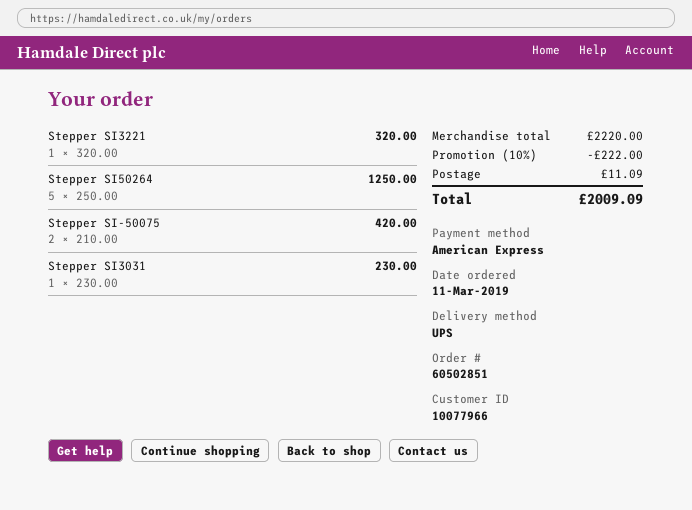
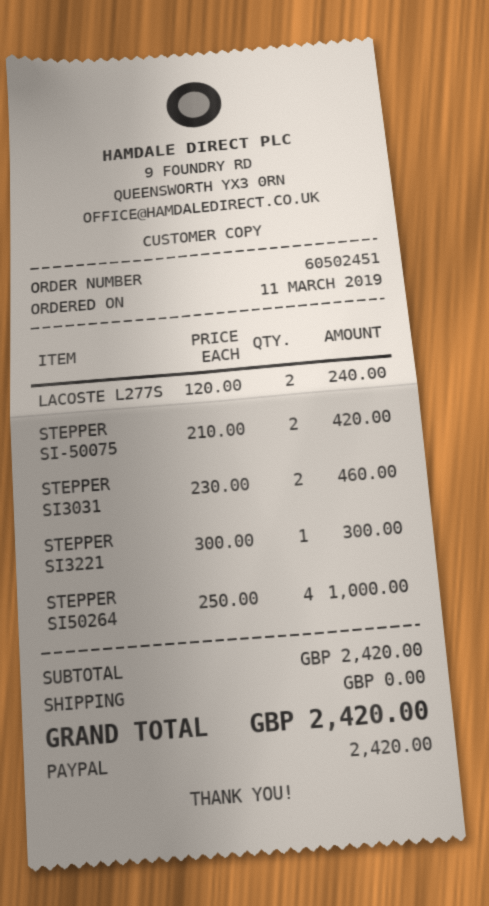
order number: 60502851 -> 60502451
payment method: American Express -> PayPal
Stepper SI3221: 1 x 320.00 = 320.00 -> 1 x 300.00 = 300.00
Stepper SI50264: 5 x 250.00 = 1250.00 -> 4 x 250.00 = 1000.00
Stepper SI3031: 1 x 230.00 = 230.00 -> 2 x 230.00 = 460.00
LACOSTE L277S: none -> 2 x 120.00 = 240.00
subtotal: 2220.00 -> 2420.00
discount: 10% = 222.00 -> none
shipping: 11.09 -> 0.00
total: 2009.09 -> 2420.00

